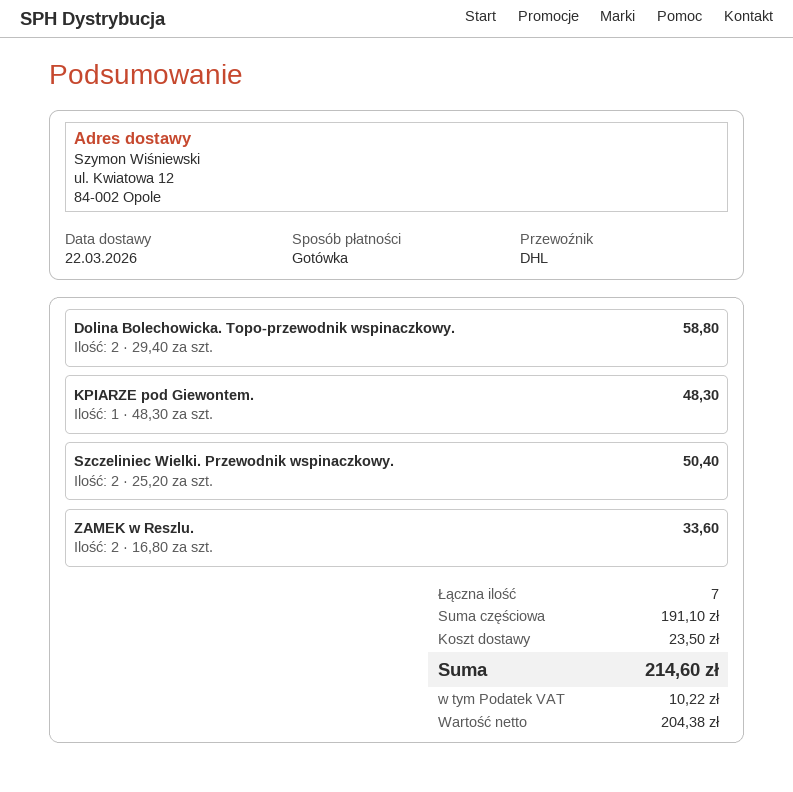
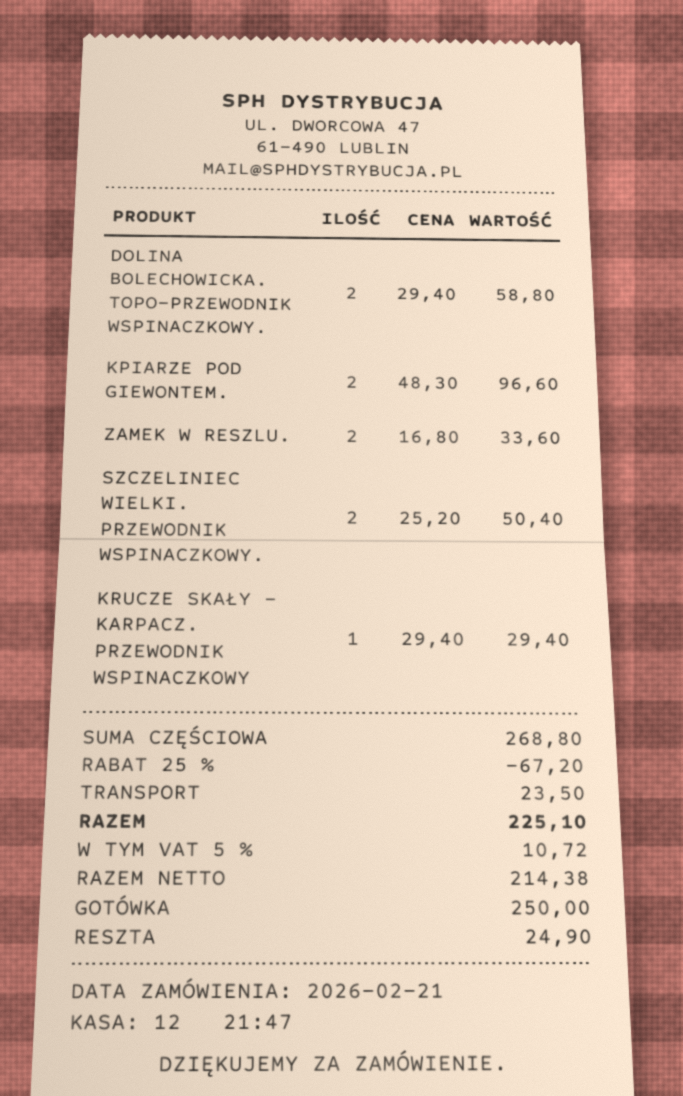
KPIARZE pod Giewontem.: 1 x 48.30 = 48.30 -> 2 x 48.30 = 96.60
KRUCZE SKAŁY – KARPACZ. PRZEWODNIK WSPINACZKOWY: none -> 1 x 29.40 = 29.40
subtotal: 191.10 -> 268.80
discount: none -> 25% = 67.20
net: 204.38 -> 214.38
tax: 10.22 -> 10.72
total: 214.60 -> 225.10

